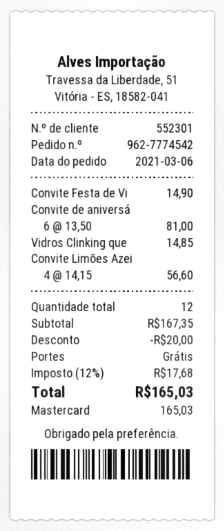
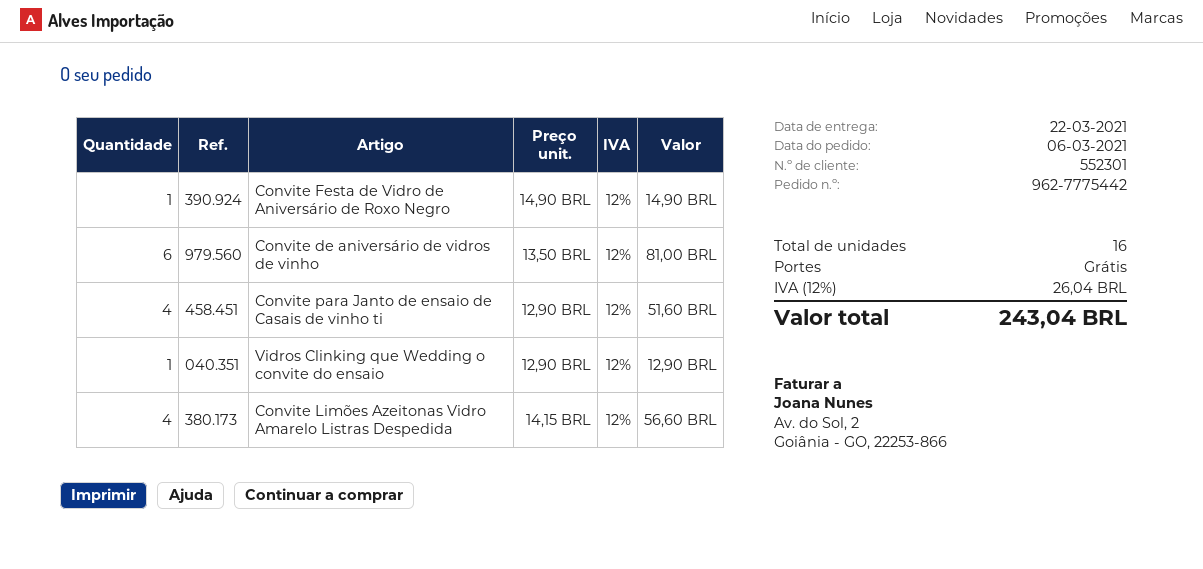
order number: 962-7774542 -> 962-7775442
Vidros Clinking que: 1 x 14.85 = 14.85 -> 1 x 12.90 = 12.90
Convite para Janto de ensaio de Casais de vinho ti: none -> 4 x 12.90 = 51.60
total quantity: 12 -> 16
discount: 20.00 -> none
tax: 12% = 17.68 -> 12% = 26.04
total: 165.03 -> 243.04

